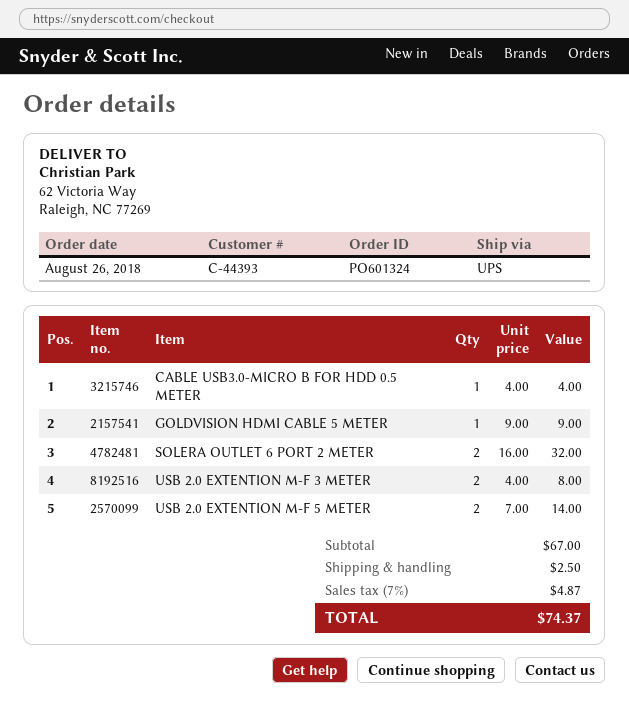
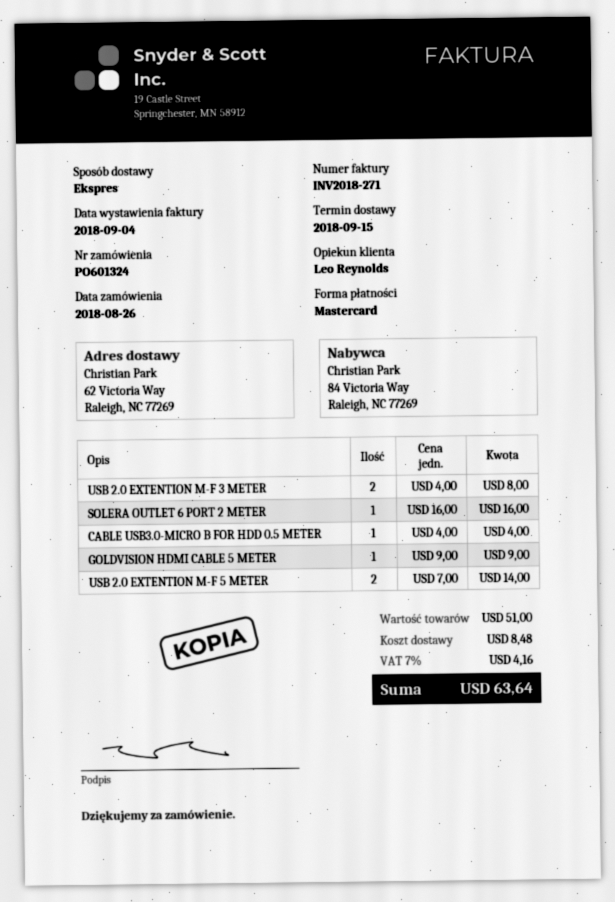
shipping method: UPS -> express
SOLERA OUTLET 6 PORT 2 METER: 2 x 16.00 = 32.00 -> 1 x 16.00 = 16.00
subtotal: 67.00 -> 51.00
shipping: 2.50 -> 8.48
tax: 7% = 4.87 -> 7% = 4.16
total: 74.37 -> 63.64

